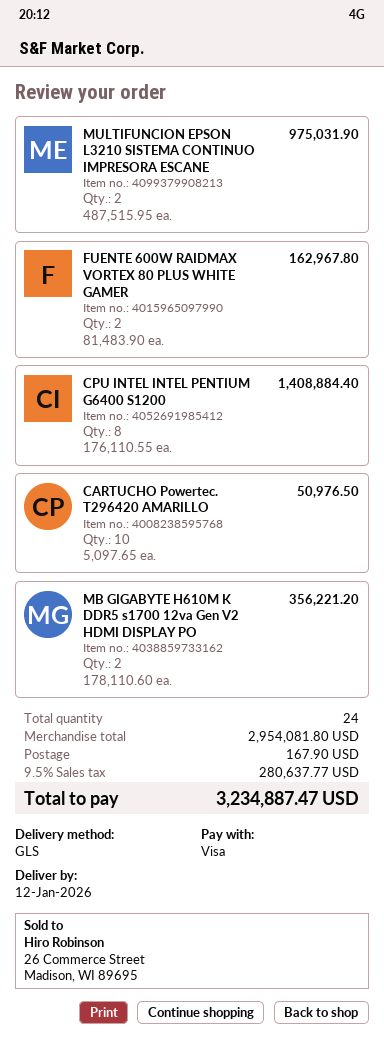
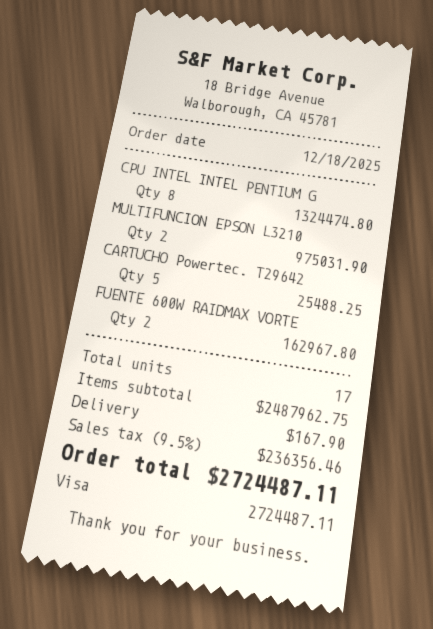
CPU INTEL INTEL PENTIUM G6400 S1200: 8 for 1408884.40 -> 8 for 1324474.80
CARTUCHO Powertec. T296420 AMARILLO: 10 for 50976.50 -> 5 for 25488.25
MB GIGABYTE H610M K DDR5 s1700 12va Gen V2 HDMI DISPLAY PO: 2 for 356221.20 -> none
total quantity: 24 -> 17
subtotal: 2954081.80 -> 2487962.75
tax: 9.5% = 280637.77 -> 9.5% = 236356.46
total: 3234887.47 -> 2724487.11

